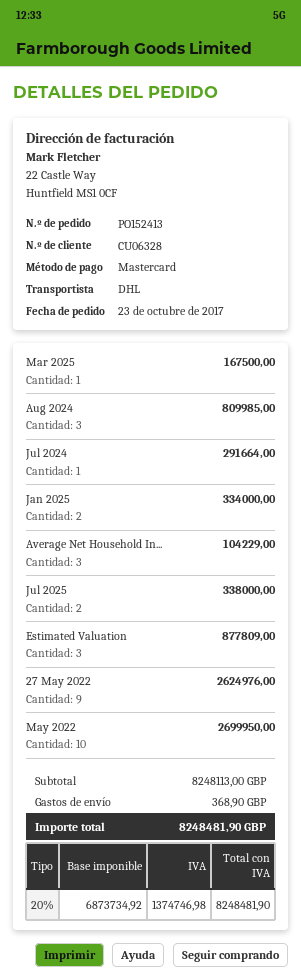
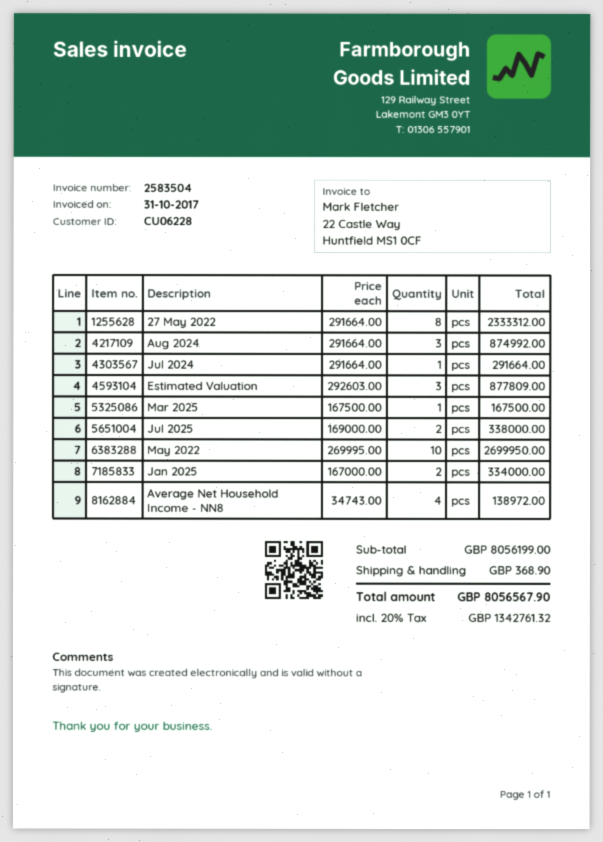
customer number: CU06328 -> CU06228
Aug 2024: 3 for 809985.00 -> 3 for 874992.00
Average Net Household In...: 3 for 104229.00 -> 4 for 138972.00
27 May 2022: 9 for 2624976.00 -> 8 for 2333312.00
subtotal: 8248113.00 -> 8056199.00
tax: 20% = 1374746.98 -> 20% = 1342761.32
total: 8248481.90 -> 8056567.90

